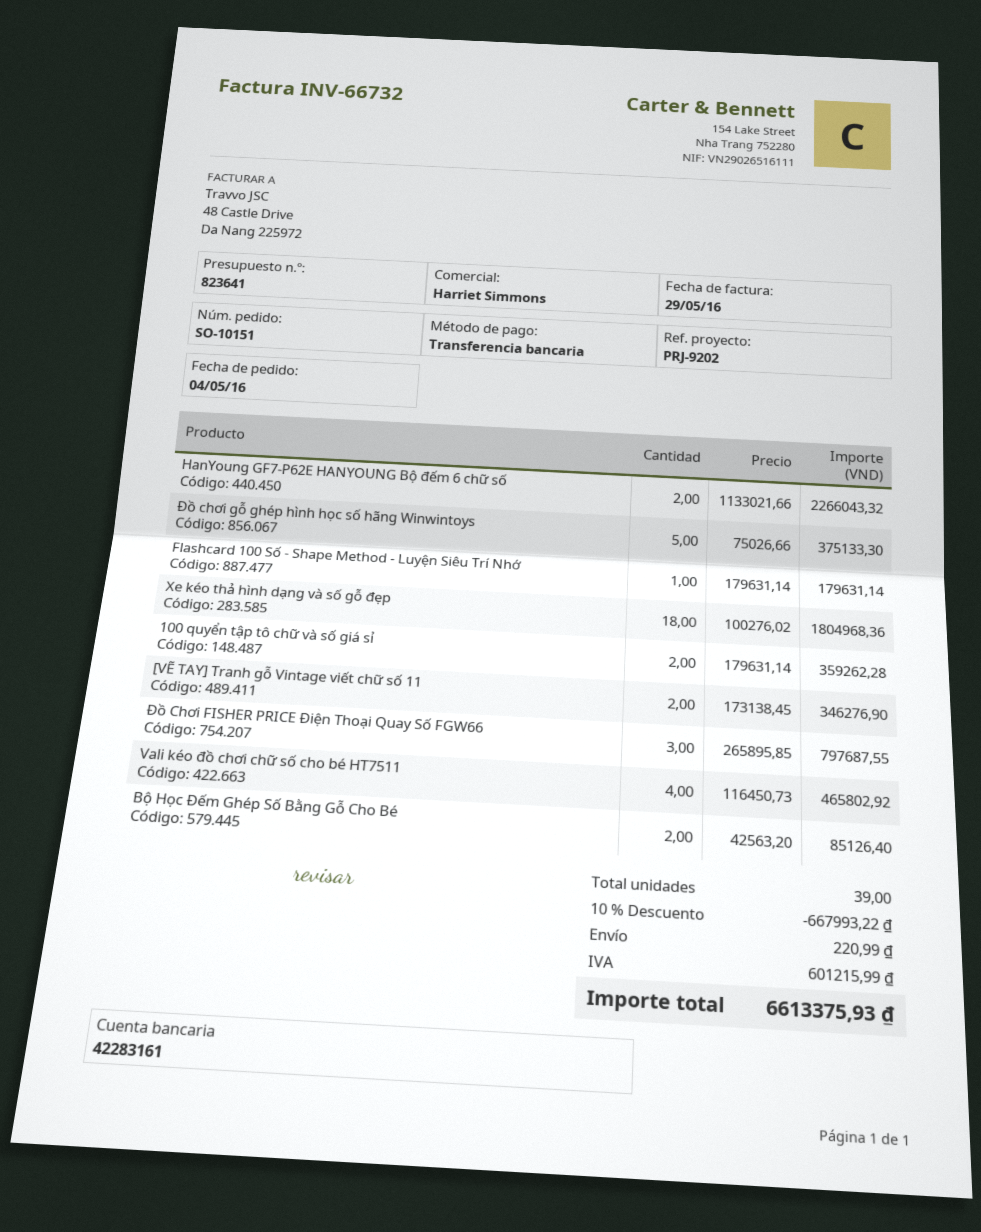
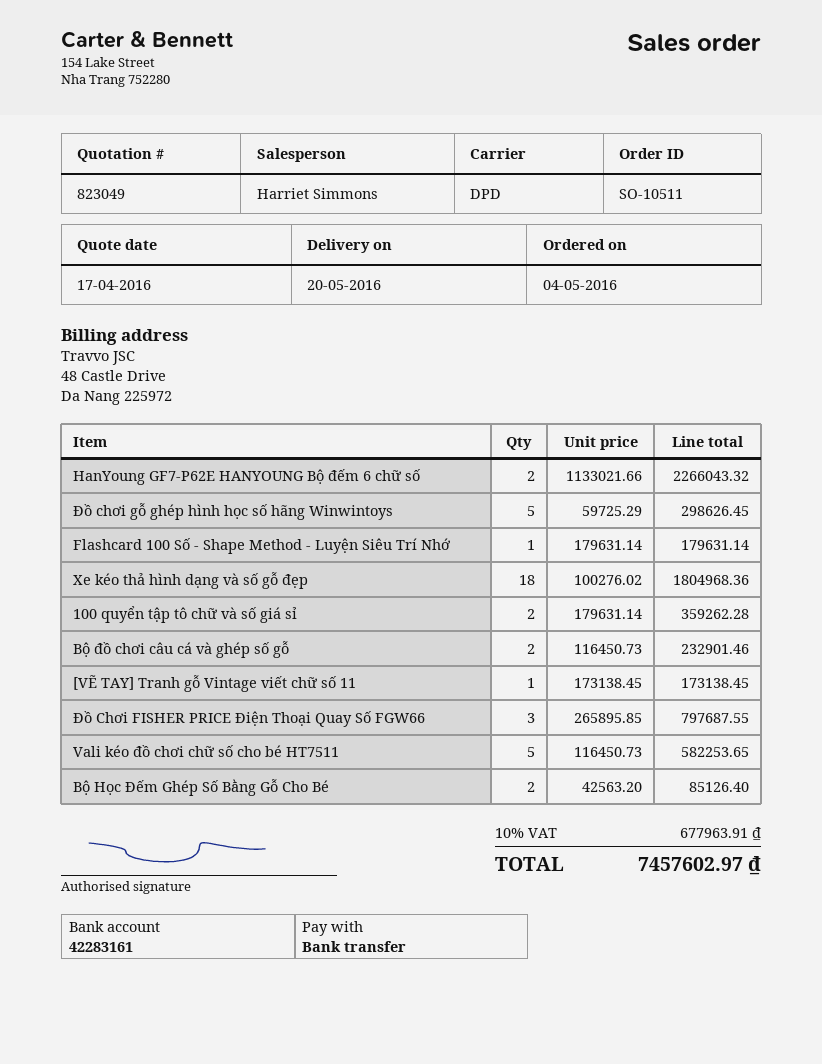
quote number: 823641 -> 823049
order number: SO-10151 -> SO-10511
Đồ chơi gỗ ghép hình học số hãng Winwintoys: 5 x 75026.66 = 375133.30 -> 5 x 59725.29 = 298626.45
[VẼ TAY] Tranh gỗ Vintage viết chữ số 11: 2 x 173138.45 = 346276.90 -> 1 x 173138.45 = 173138.45
Vali kéo đồ chơi chữ số cho bé HT7511: 4 x 116450.73 = 465802.92 -> 5 x 116450.73 = 582253.65
Bộ đồ chơi câu cá và ghép số gỗ: none -> 2 x 116450.73 = 232901.46
discount: 10% = 667993.22 -> none
shipping: 220.99 -> none
tax: 601215.99 -> 677963.91
total: 6613375.93 -> 7457602.97

